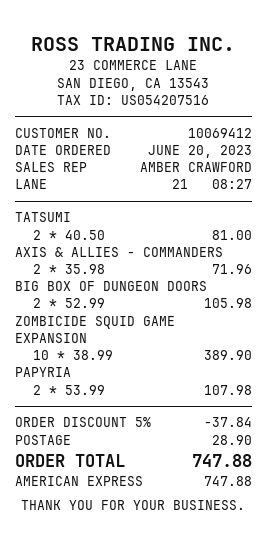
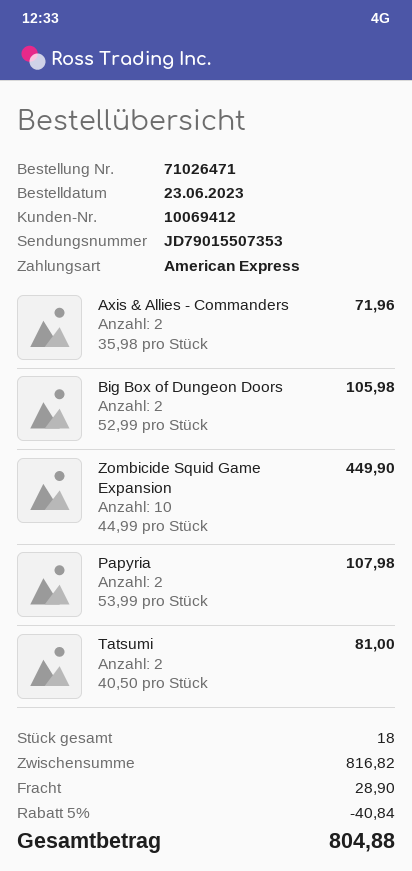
order date: 2023-06-20 -> 2023-06-23
ZOMBICIDE SQUID GAME EXPANSION: 10 x 38.99 = 389.90 -> 10 x 44.99 = 449.90
discount: 5% = 37.84 -> 5% = 40.84
total: 747.88 -> 804.88

